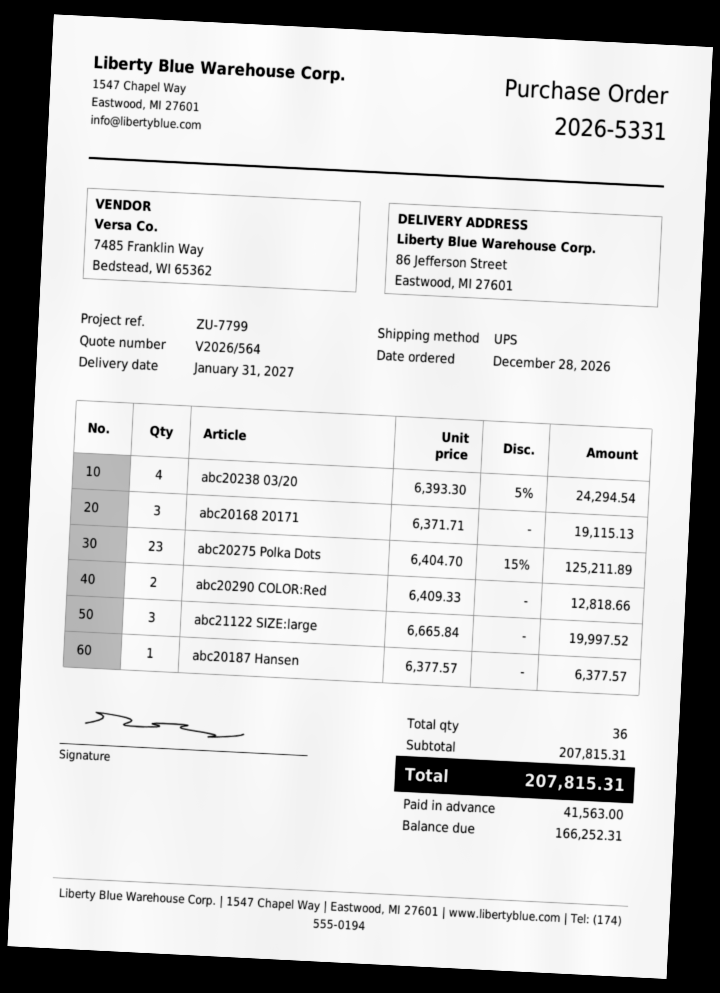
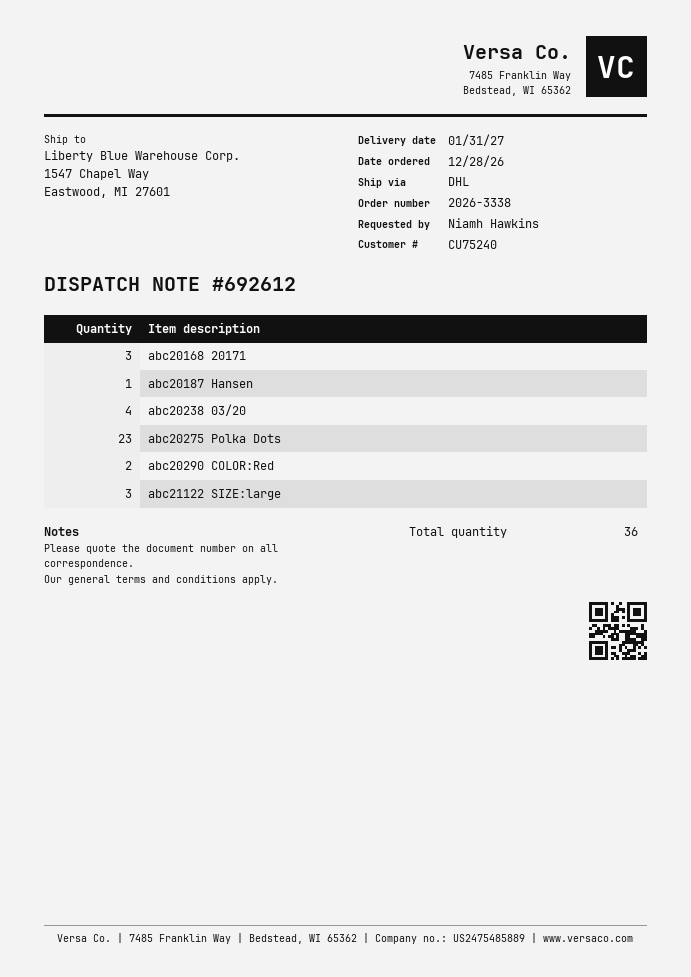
order number: 2026-5331 -> 2026-3338
shipping method: UPS -> DHL
ship to: 86 Jefferson Street, Eastwood, MI 27601 -> 1547 Chapel Way, Eastwood, MI 27601

